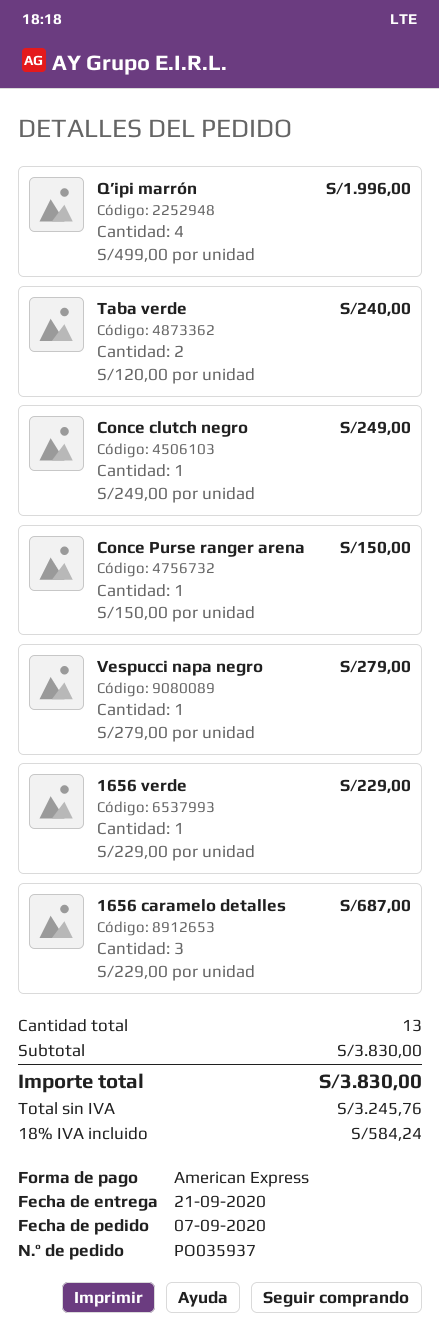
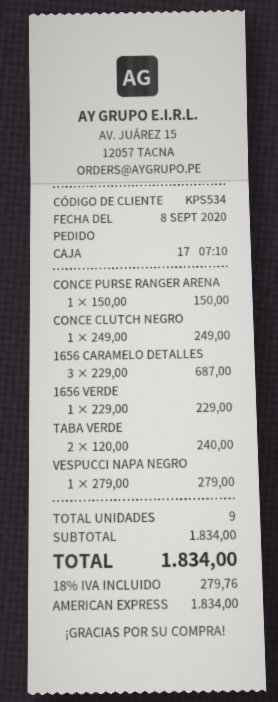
order date: 2020-09-07 -> 2020-09-08
Q’ipi marrón: 4 x 499.00 = 1996.00 -> none
total quantity: 13 -> 9
subtotal: 3830.00 -> 1834.00
tax: 18% = 584.24 -> 18% = 279.76
total: 3830.00 -> 1834.00

